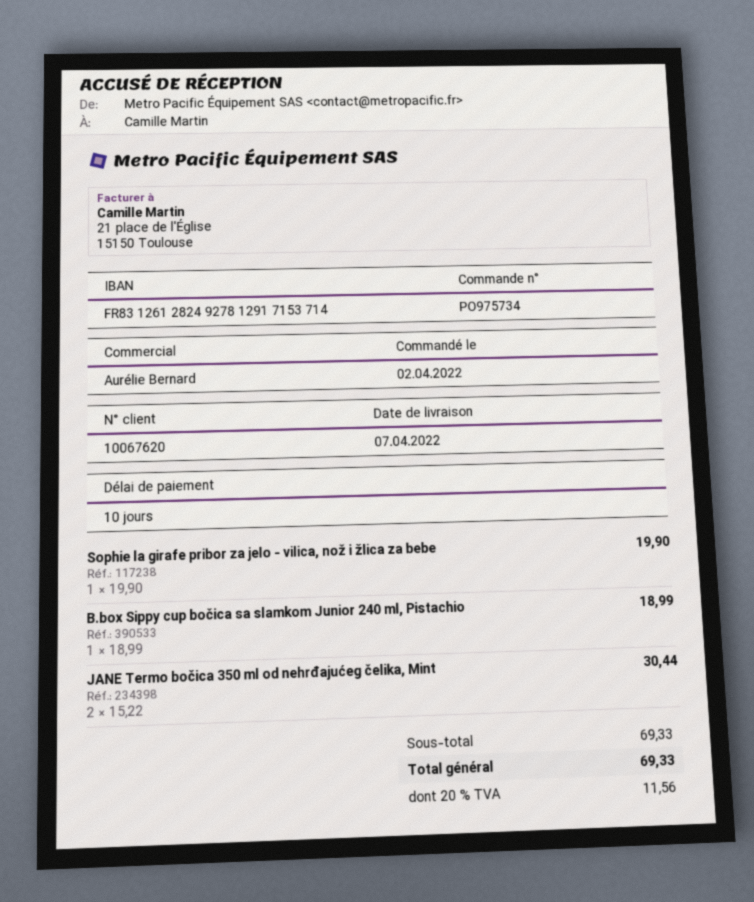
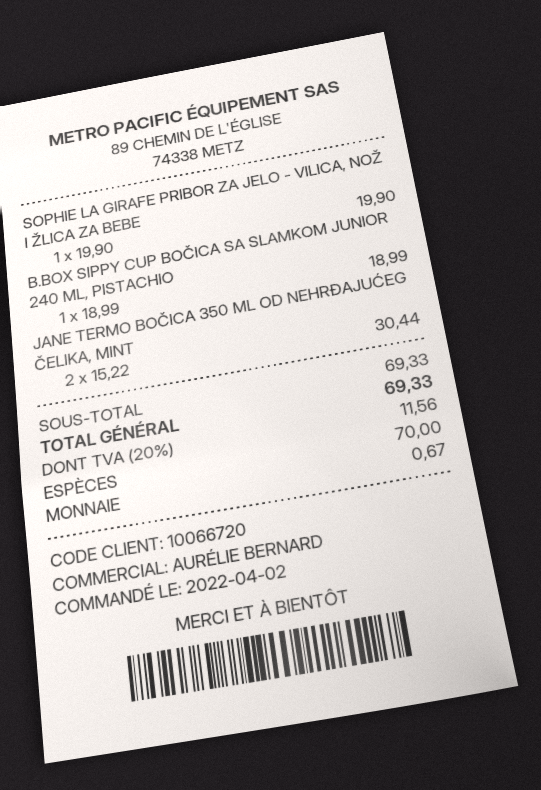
customer number: 10067620 -> 10066720

